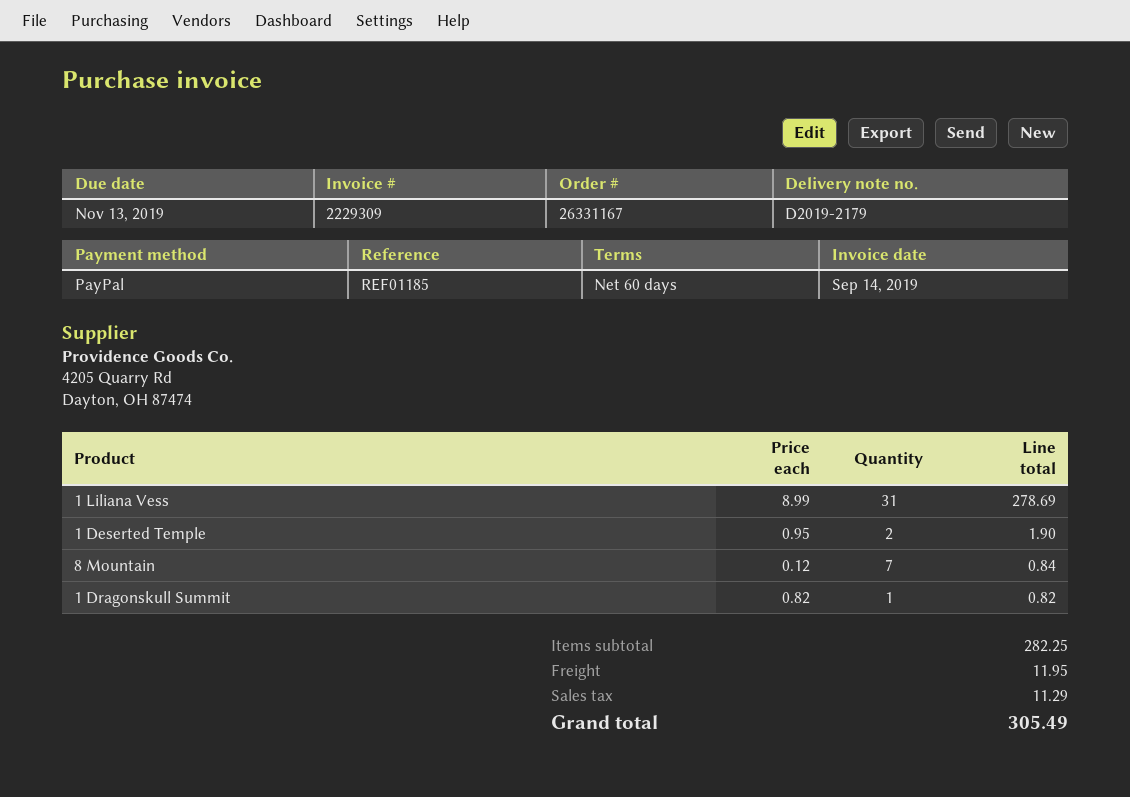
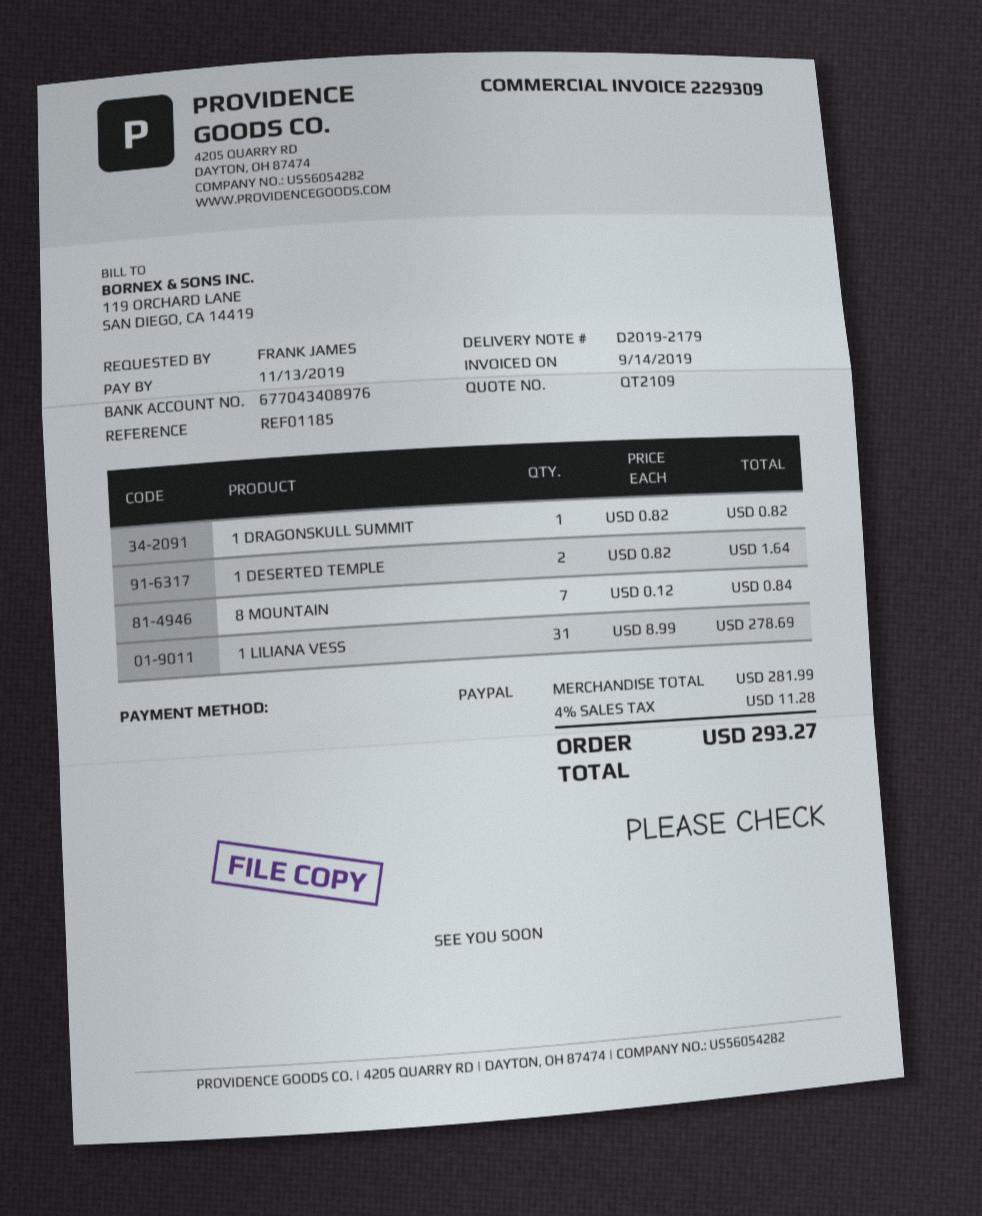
1 Deserted Temple: 2 x 0.95 = 1.90 -> 2 x 0.82 = 1.64
subtotal: 282.25 -> 281.99
shipping: 11.95 -> none
tax: 11.29 -> 11.28
total: 305.49 -> 293.27

